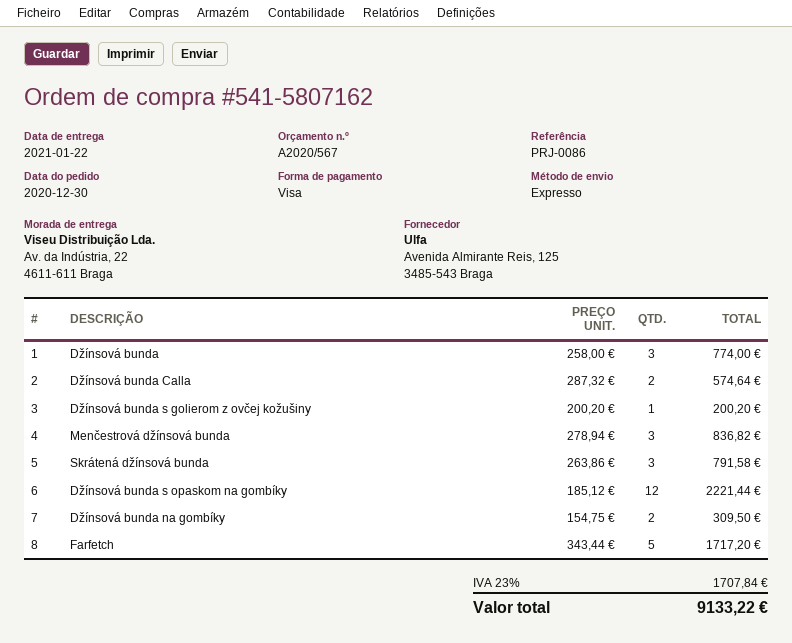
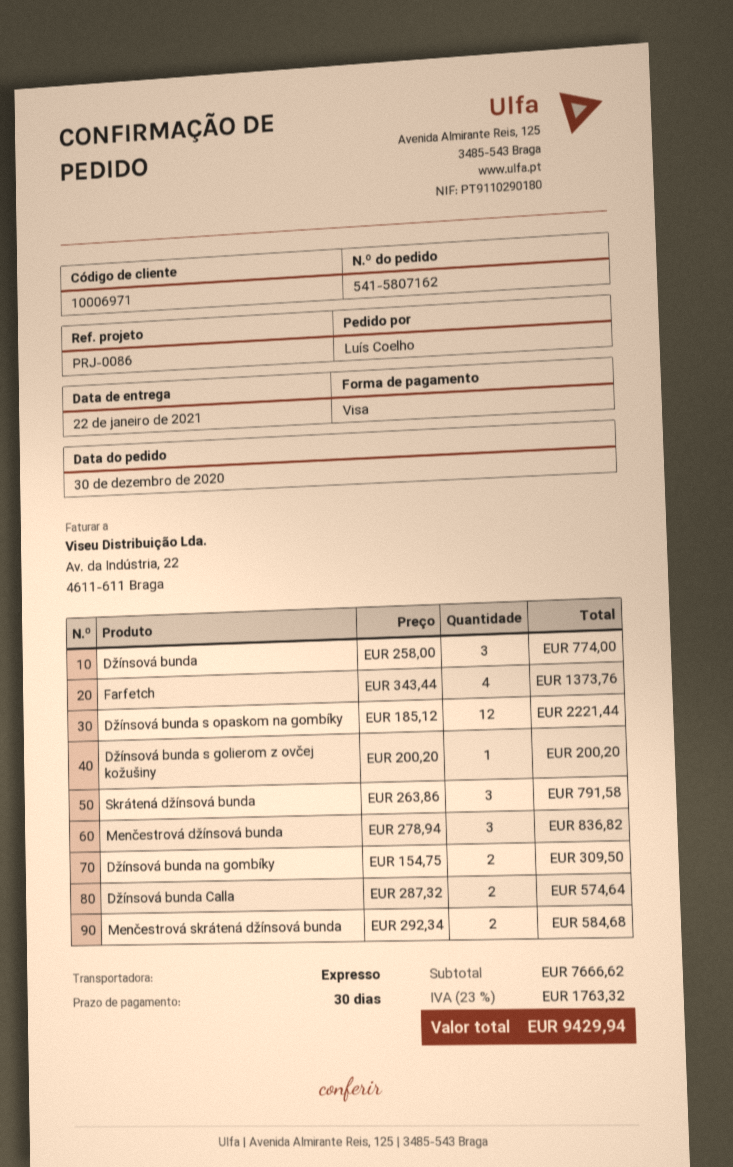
Farfetch: 5 x 343.44 = 1717.20 -> 4 x 343.44 = 1373.76
Menčestrová skrátená džínsová bunda: none -> 2 x 292.34 = 584.68
tax: 23% = 1707.84 -> 23% = 1763.32
total: 9133.22 -> 9429.94

